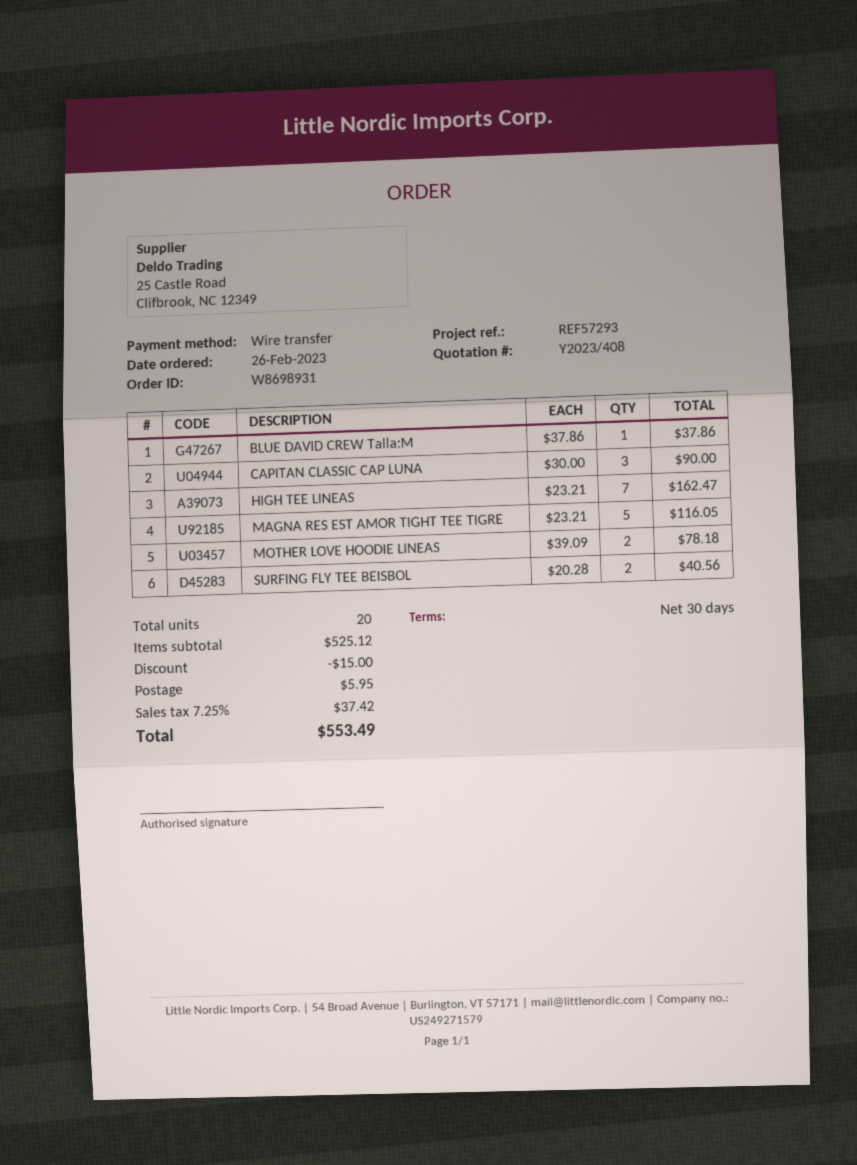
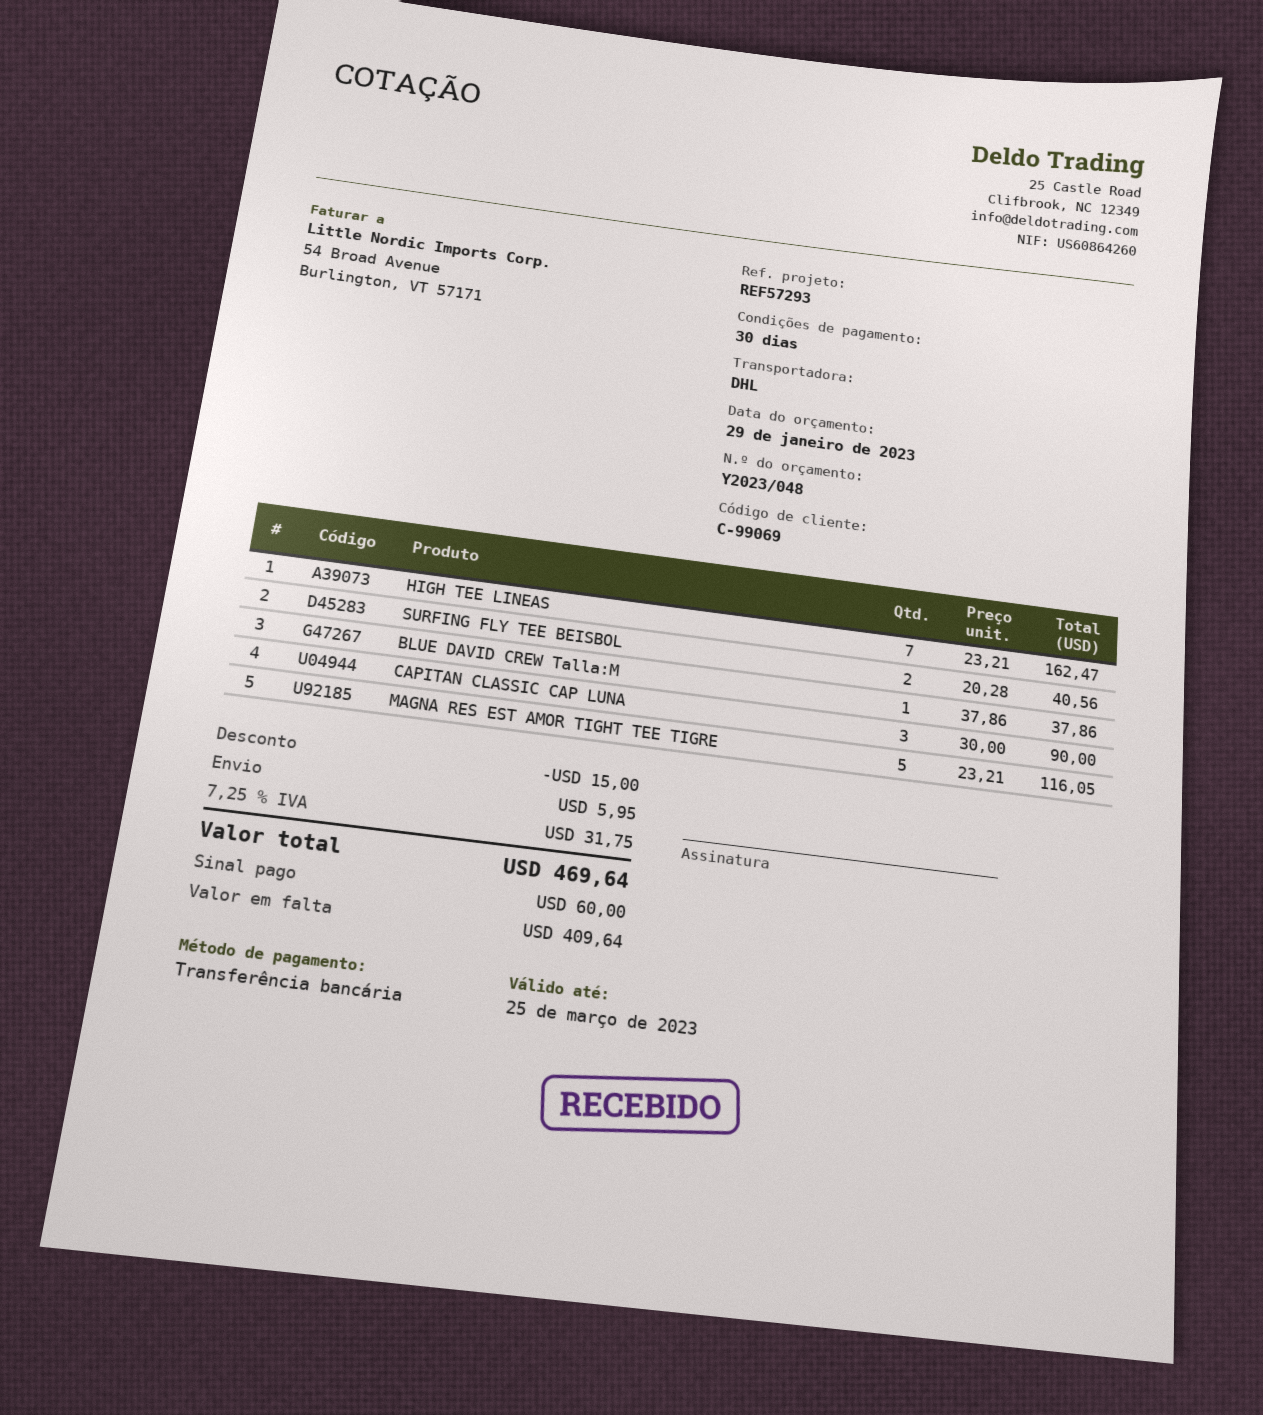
quote number: Y2023/408 -> Y2023/048
MOTHER LOVE HOODIE LINEAS: 2 x 39.09 = 78.18 -> none
tax: 7.25% = 37.42 -> 7.25% = 31.75
total: 553.49 -> 469.64

